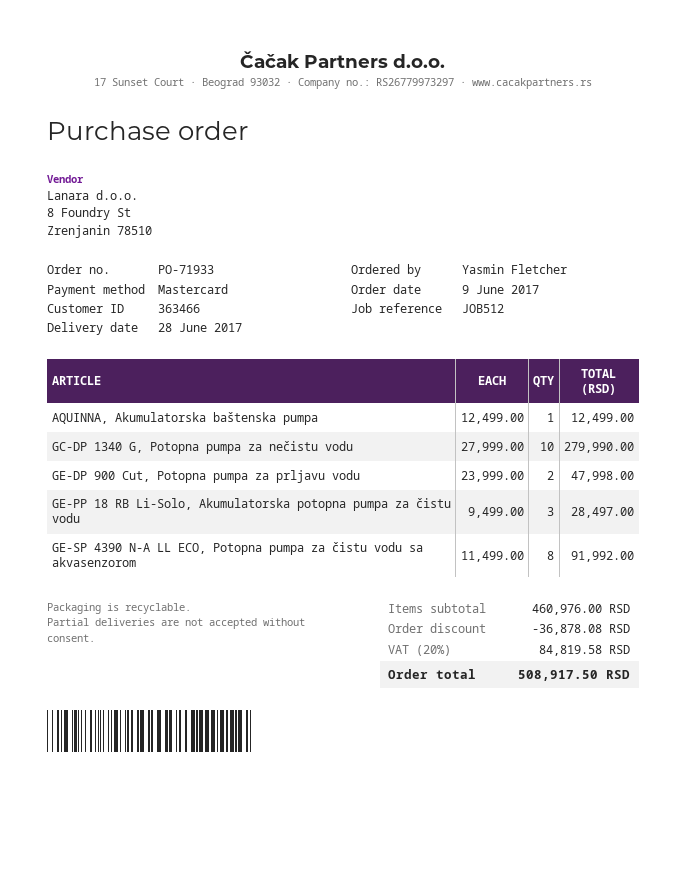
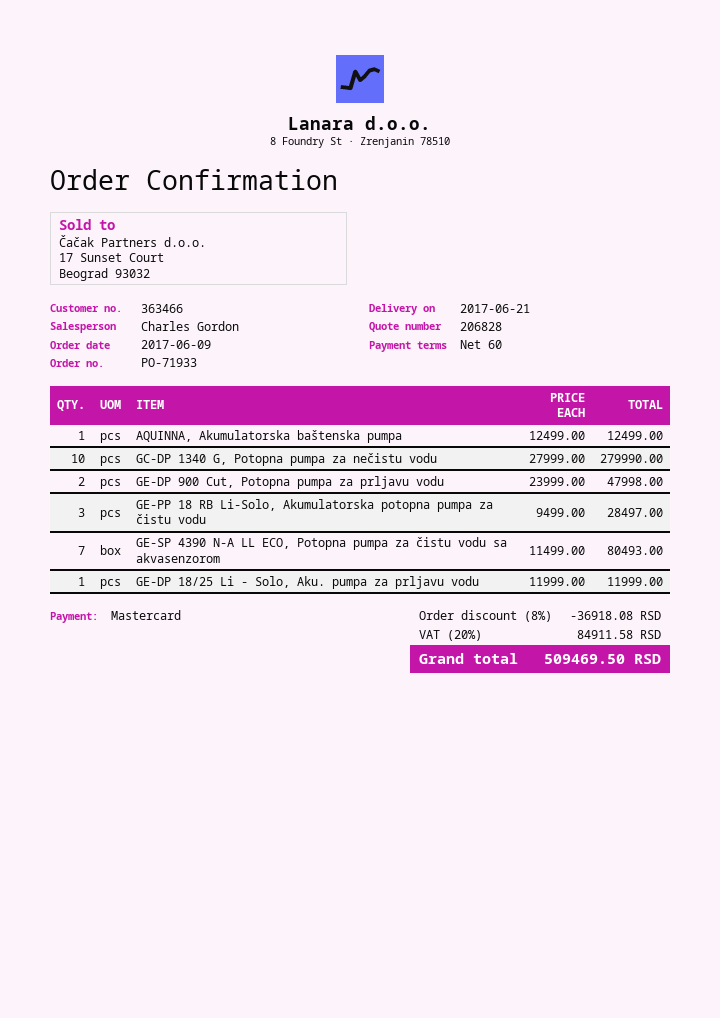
delivery date: 2017-06-28 -> 2017-06-21
GE-SP 4390 N-A LL ECO, Potopna pumpa za čistu vodu sa akvasenzorom: 8 x 11499.00 = 91992.00 -> 7 x 11499.00 = 80493.00
GE-DP 18/25 Li - Solo, Aku. pumpa za prljavu vodu: none -> 1 x 11999.00 = 11999.00
discount: 36878.08 -> 36918.08
tax: 20% = 84819.58 -> 20% = 84911.58
total: 508917.50 -> 509469.50

